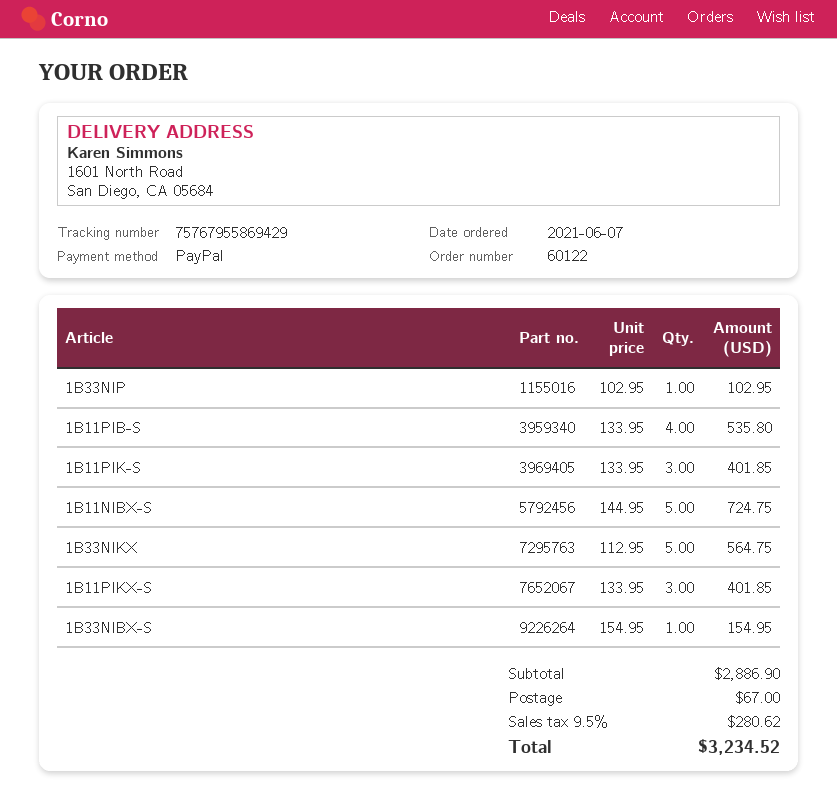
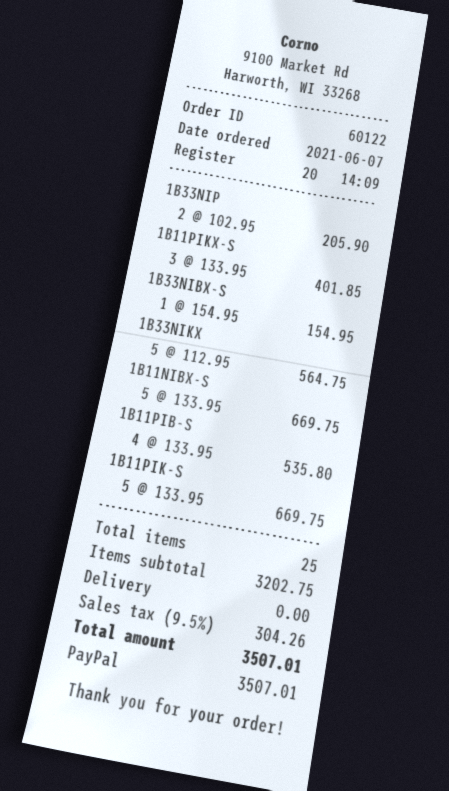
1B33NIP: 1 x 102.95 = 102.95 -> 2 x 102.95 = 205.90
1B11PIK-S: 3 x 133.95 = 401.85 -> 5 x 133.95 = 669.75
1B11NIBX-S: 5 x 144.95 = 724.75 -> 5 x 133.95 = 669.75
subtotal: 2886.90 -> 3202.75
shipping: 67.00 -> 0.00
tax: 9.5% = 280.62 -> 9.5% = 304.26
total: 3234.52 -> 3507.01

